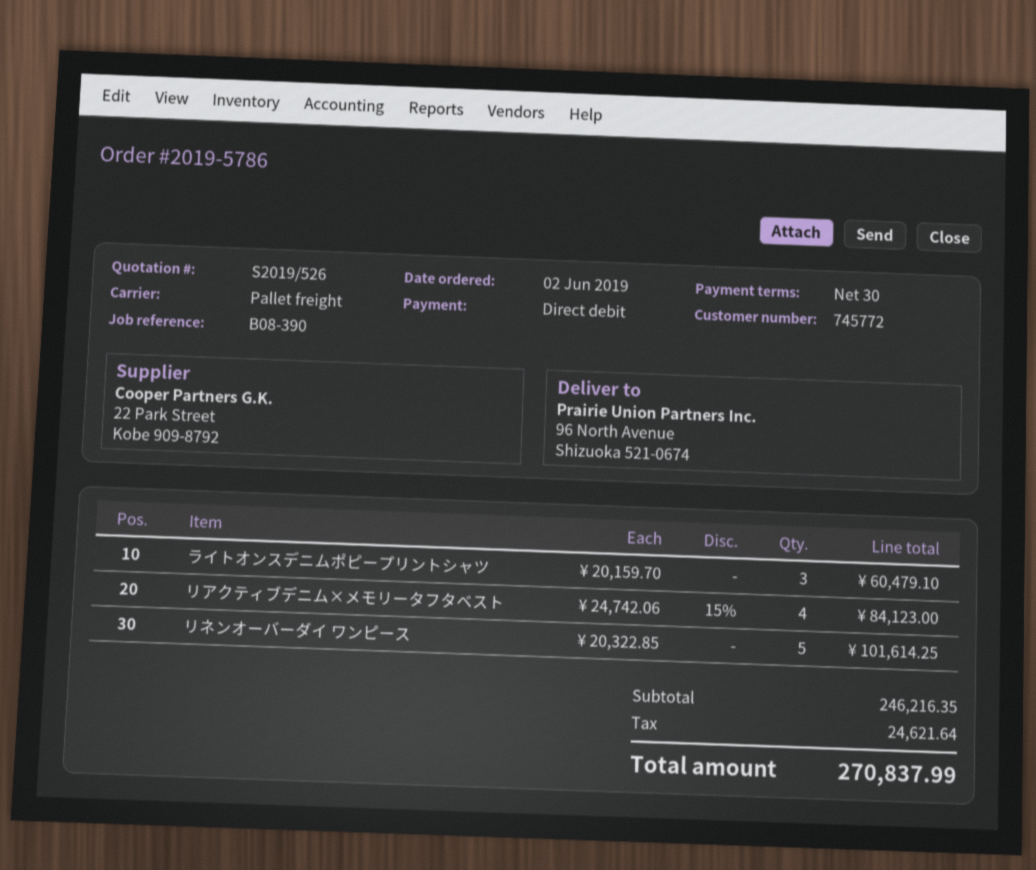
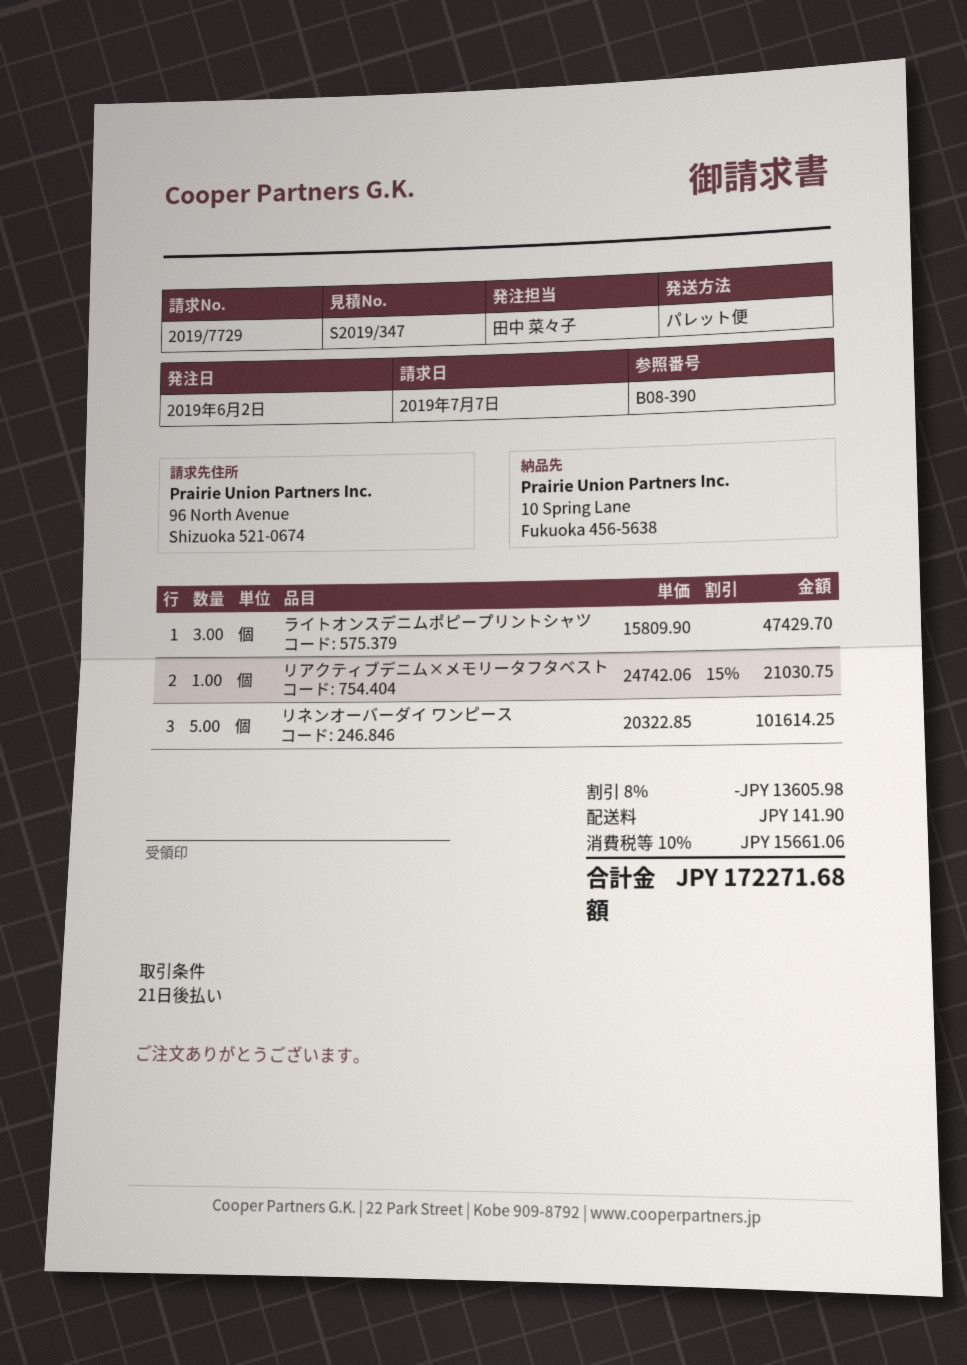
quote number: S2019/526 -> S2019/347
payment terms: 30 days -> 21 days
ship to: 96 North Avenue, Shizuoka 521-0674 -> 10 Spring Lane, Fukuoka 456-5638
ライトオンスデニムポピープリントシャツ: 3 x 20159.70 = 60479.10 -> 3 x 15809.90 = 47429.70
リアクティブデニム×メモリータフタベスト: 4 x 24742.06 - 15% = 84123.00 -> 1 x 24742.06 - 15% = 21030.75
discount: none -> 8% = 13605.98
shipping: none -> 141.90
tax: 24621.64 -> 15661.06
total: 270837.99 -> 172271.68

